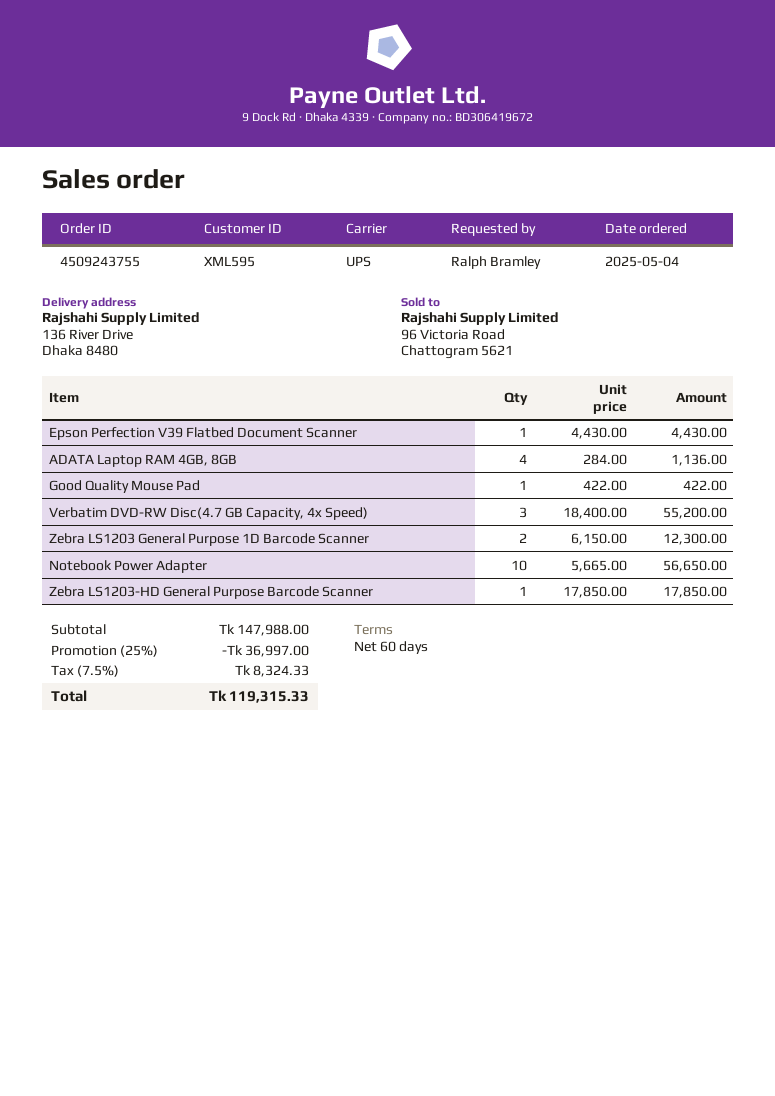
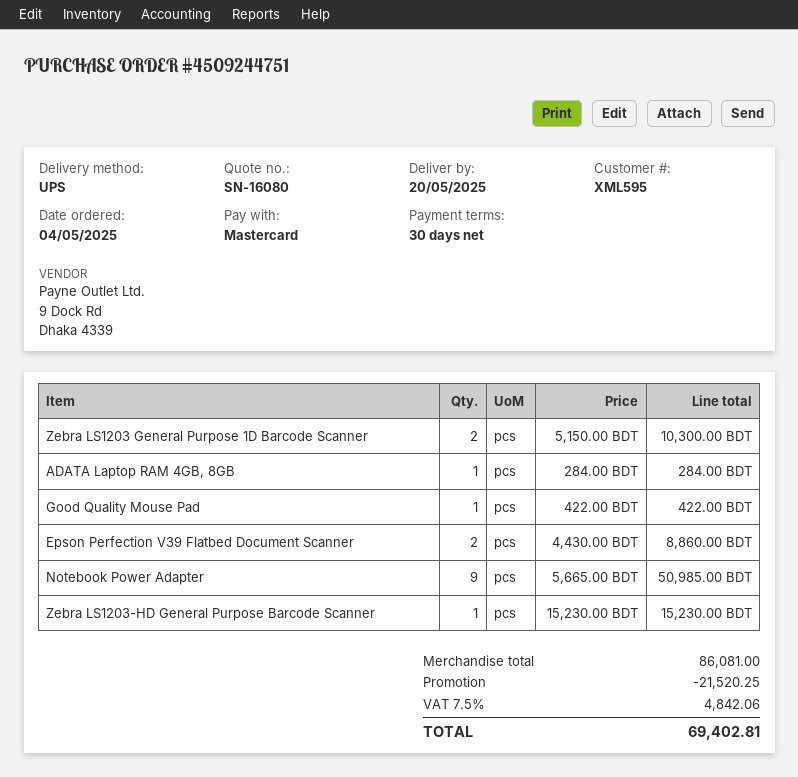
order number: 4509243755 -> 4509244751
payment terms: 60 days -> 30 days
Epson Perfection V39 Flatbed Document Scanner: 1 x 4430.00 = 4430.00 -> 2 x 4430.00 = 8860.00
ADATA Laptop RAM 4GB, 8GB: 4 x 284.00 = 1136.00 -> 1 x 284.00 = 284.00
Verbatim DVD-RW Disc(4.7 GB Capacity, 4x Speed): 3 x 18400.00 = 55200.00 -> none
Zebra LS1203 General Purpose 1D Barcode Scanner: 2 x 6150.00 = 12300.00 -> 2 x 5150.00 = 10300.00
Notebook Power Adapter: 10 x 5665.00 = 56650.00 -> 9 x 5665.00 = 50985.00
Zebra LS1203-HD General Purpose Barcode Scanner: 1 x 17850.00 = 17850.00 -> 1 x 15230.00 = 15230.00
subtotal: 147988.00 -> 86081.00
discount: 36997.00 -> 21520.25
tax: 7.5% = 8324.33 -> 7.5% = 4842.06
total: 119315.33 -> 69402.81

